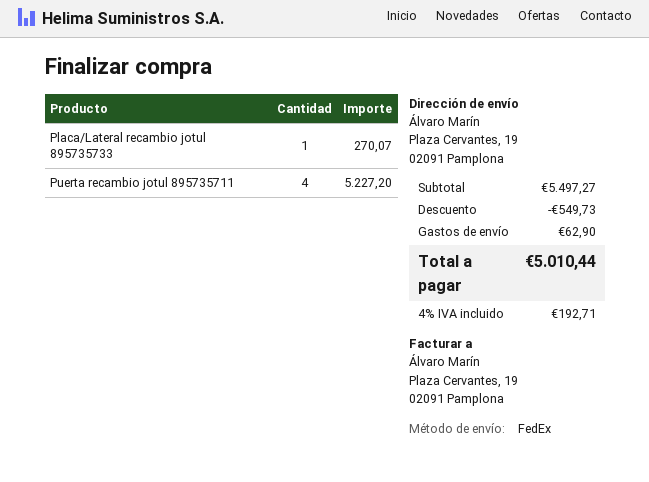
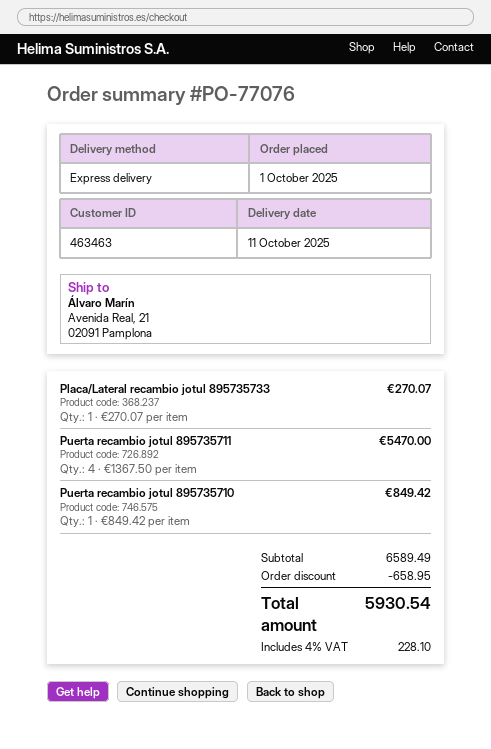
shipping method: FedEx -> express
ship to: Plaza Cervantes, 19, 02091 Pamplona -> Avenida Real, 21, 02091 Pamplona
Puerta recambio jotul 895735711: 4 for 5227.20 -> 4 for 5470.00
Puerta recambio jotul 895735710: none -> 1 for 849.42
subtotal: 5497.27 -> 6589.49
discount: 549.73 -> 658.95
shipping: 62.90 -> none
tax: 4% = 192.71 -> 4% = 228.10
total: 5010.44 -> 5930.54

